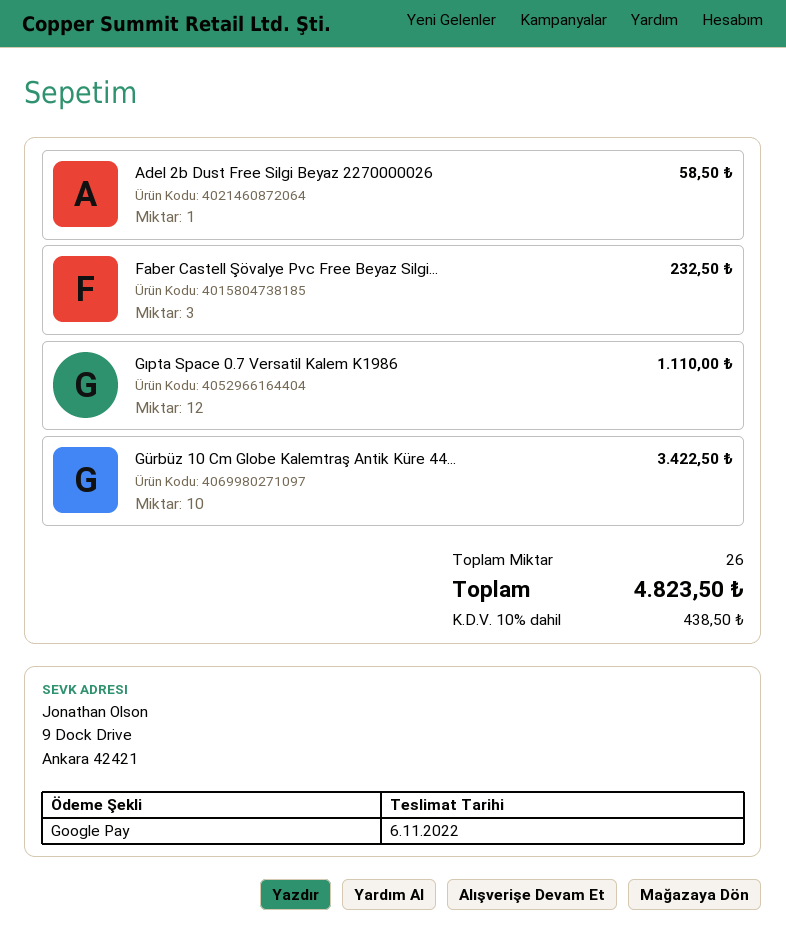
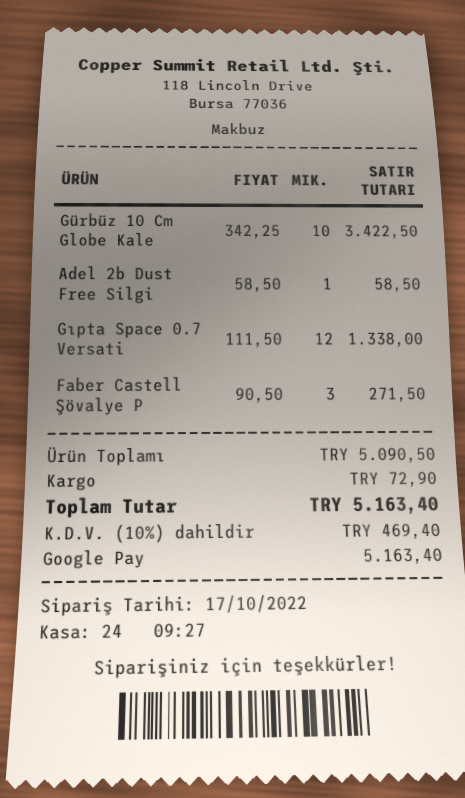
Faber Castell Şövalye Pvc Free Beyaz Silgi...: 3 for 232.50 -> 3 for 271.50
Gıpta Space 0.7 Versatil Kalem K1986: 12 for 1110.00 -> 12 for 1338.00
shipping: none -> 72.90
tax: 10% = 438.50 -> 10% = 469.40
total: 4823.50 -> 5163.40

